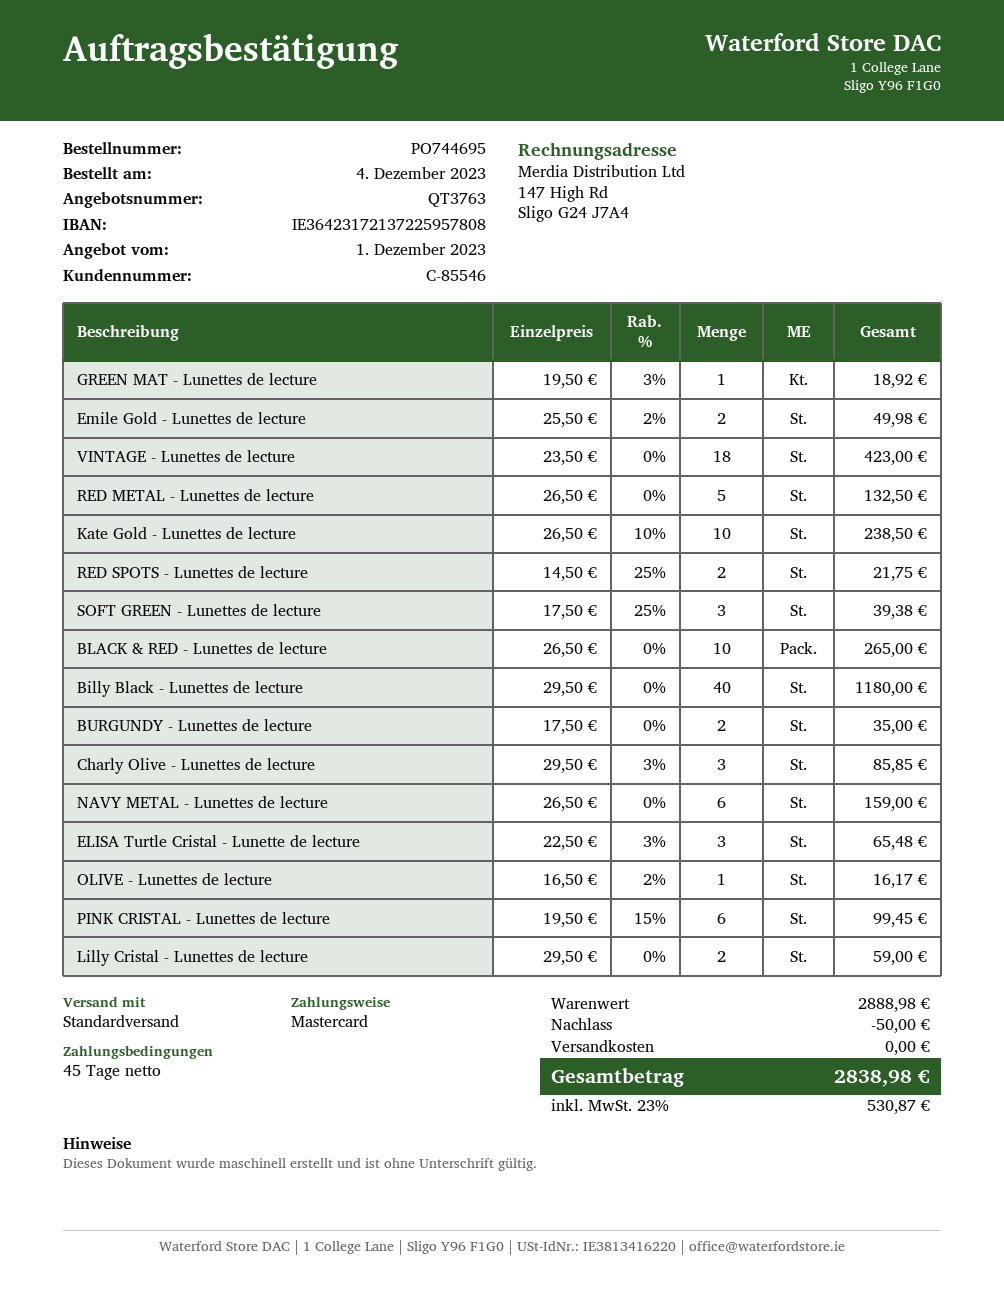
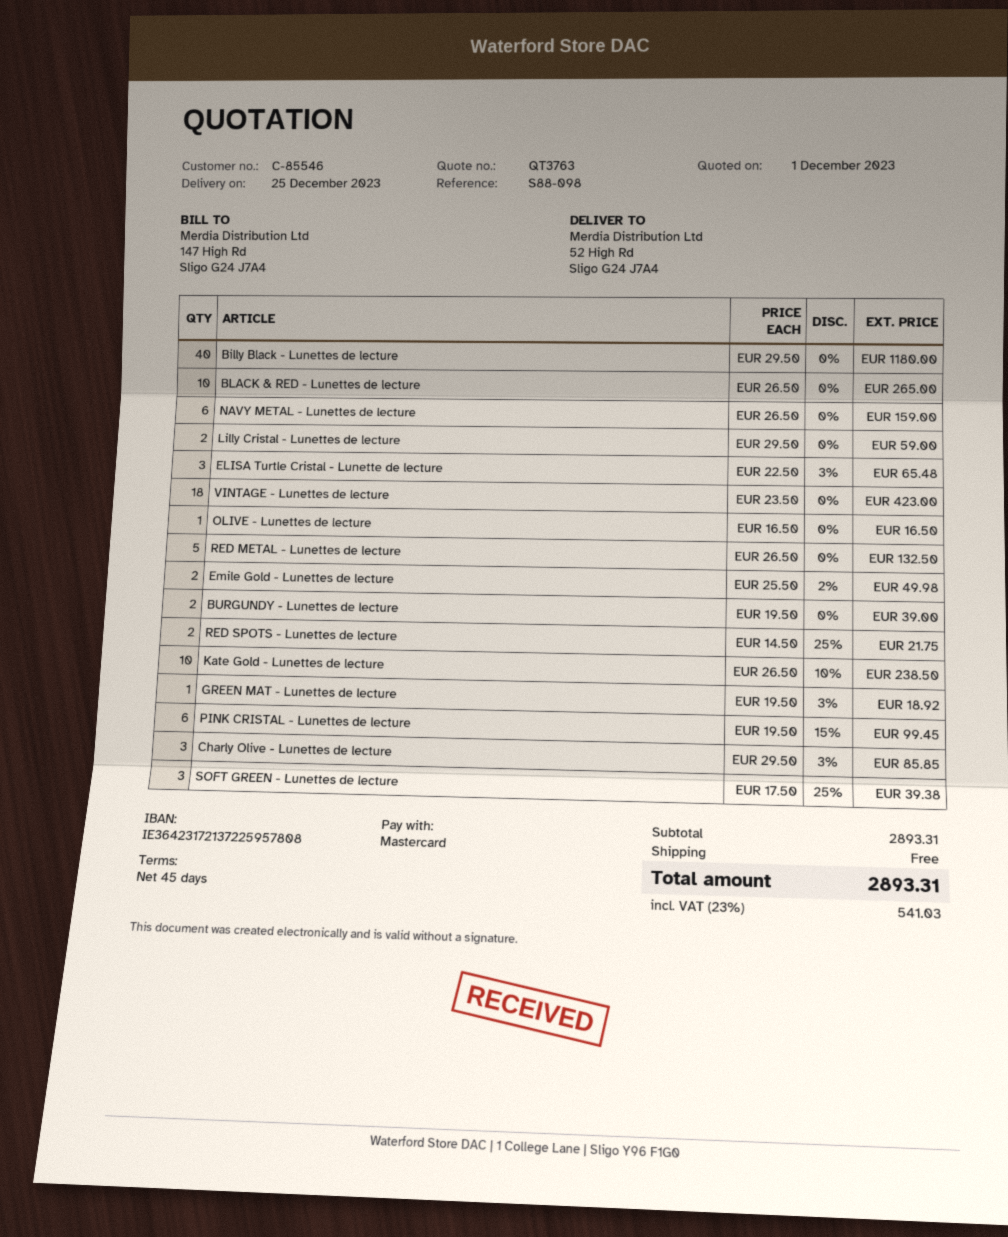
BURGUNDY - Lunettes de lecture: 2 x 17.50 = 35.00 -> 2 x 19.50 = 39.00
OLIVE - Lunettes de lecture: 1 x 16.50 - 2% = 16.17 -> 1 x 16.50 = 16.50
subtotal: 2888.98 -> 2893.31
discount: 50.00 -> none
tax: 23% = 530.87 -> 23% = 541.03
total: 2838.98 -> 2893.31

